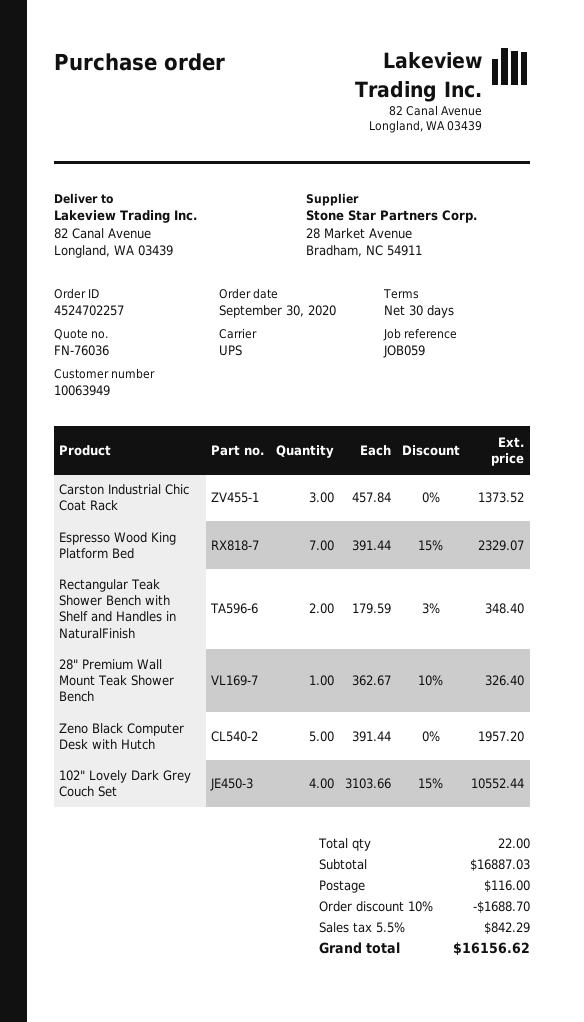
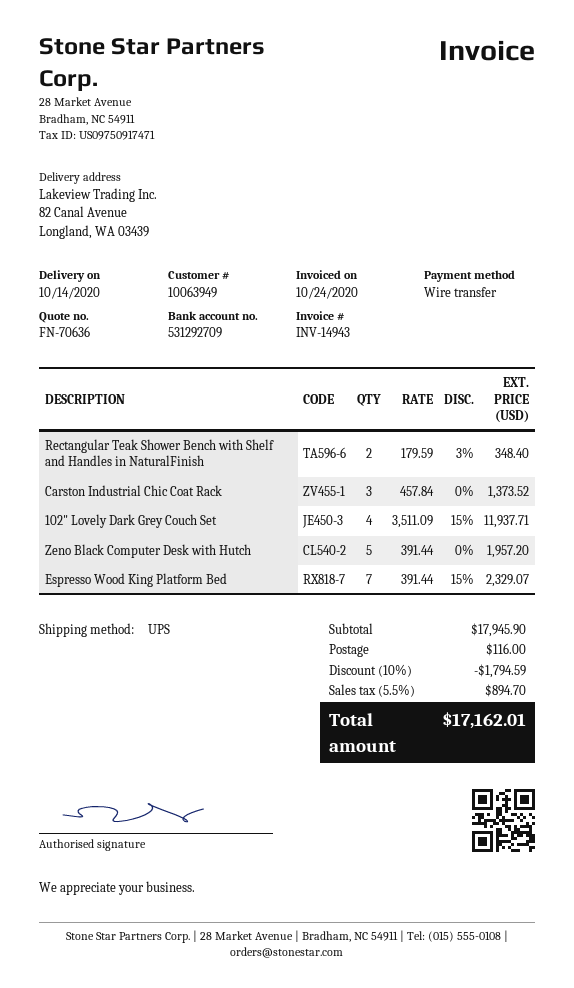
quote number: FN-76036 -> FN-70636
28" Premium Wall Mount Teak Shower Bench: 1 x 362.67 - 10% = 326.40 -> none
102" Lovely Dark Grey Couch Set: 4 x 3103.66 - 15% = 10552.44 -> 4 x 3511.09 - 15% = 11937.71
subtotal: 16887.03 -> 17945.90
discount: 10% = 1688.70 -> 10% = 1794.59
tax: 5.5% = 842.29 -> 5.5% = 894.70
total: 16156.62 -> 17162.01

